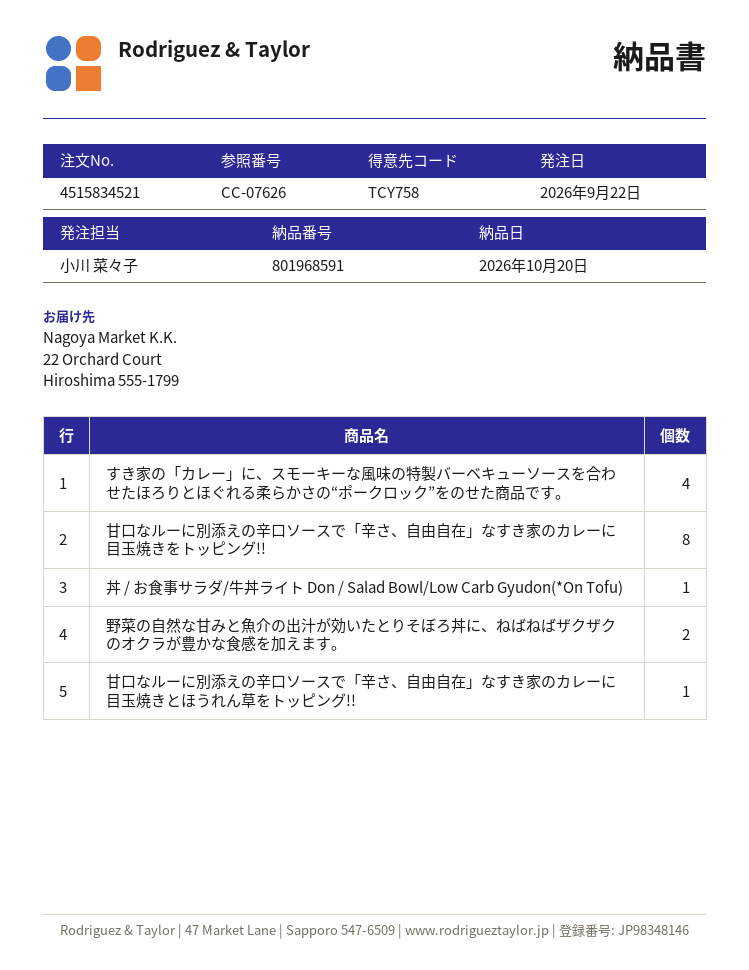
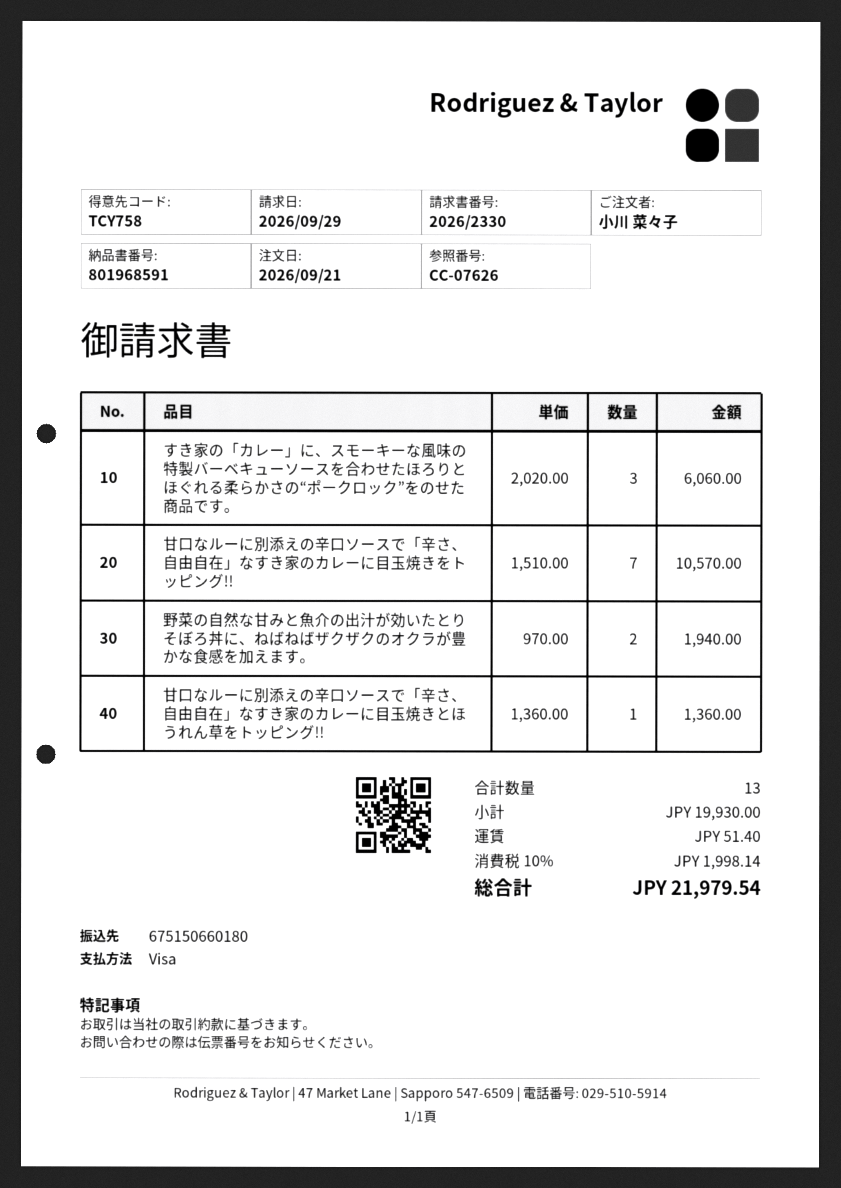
order date: 2026-09-22 -> 2026-09-21
すき家の「カレー」に、スモーキーな風味の特製バーベキューソースを合わせたほろりとほぐれる柔らかさの“ポークロック”をのせた商品です。: 4 -> 3
甘口なルーに別添えの辛口ソースで「辛さ、自由自在」なすき家のカレーに目玉焼きをトッピング!!: 8 -> 7
丼 / お食事サラダ/牛丼ライト Don / Salad Bowl/Low Carb Gyudon(*On Tofu): 1 -> none

